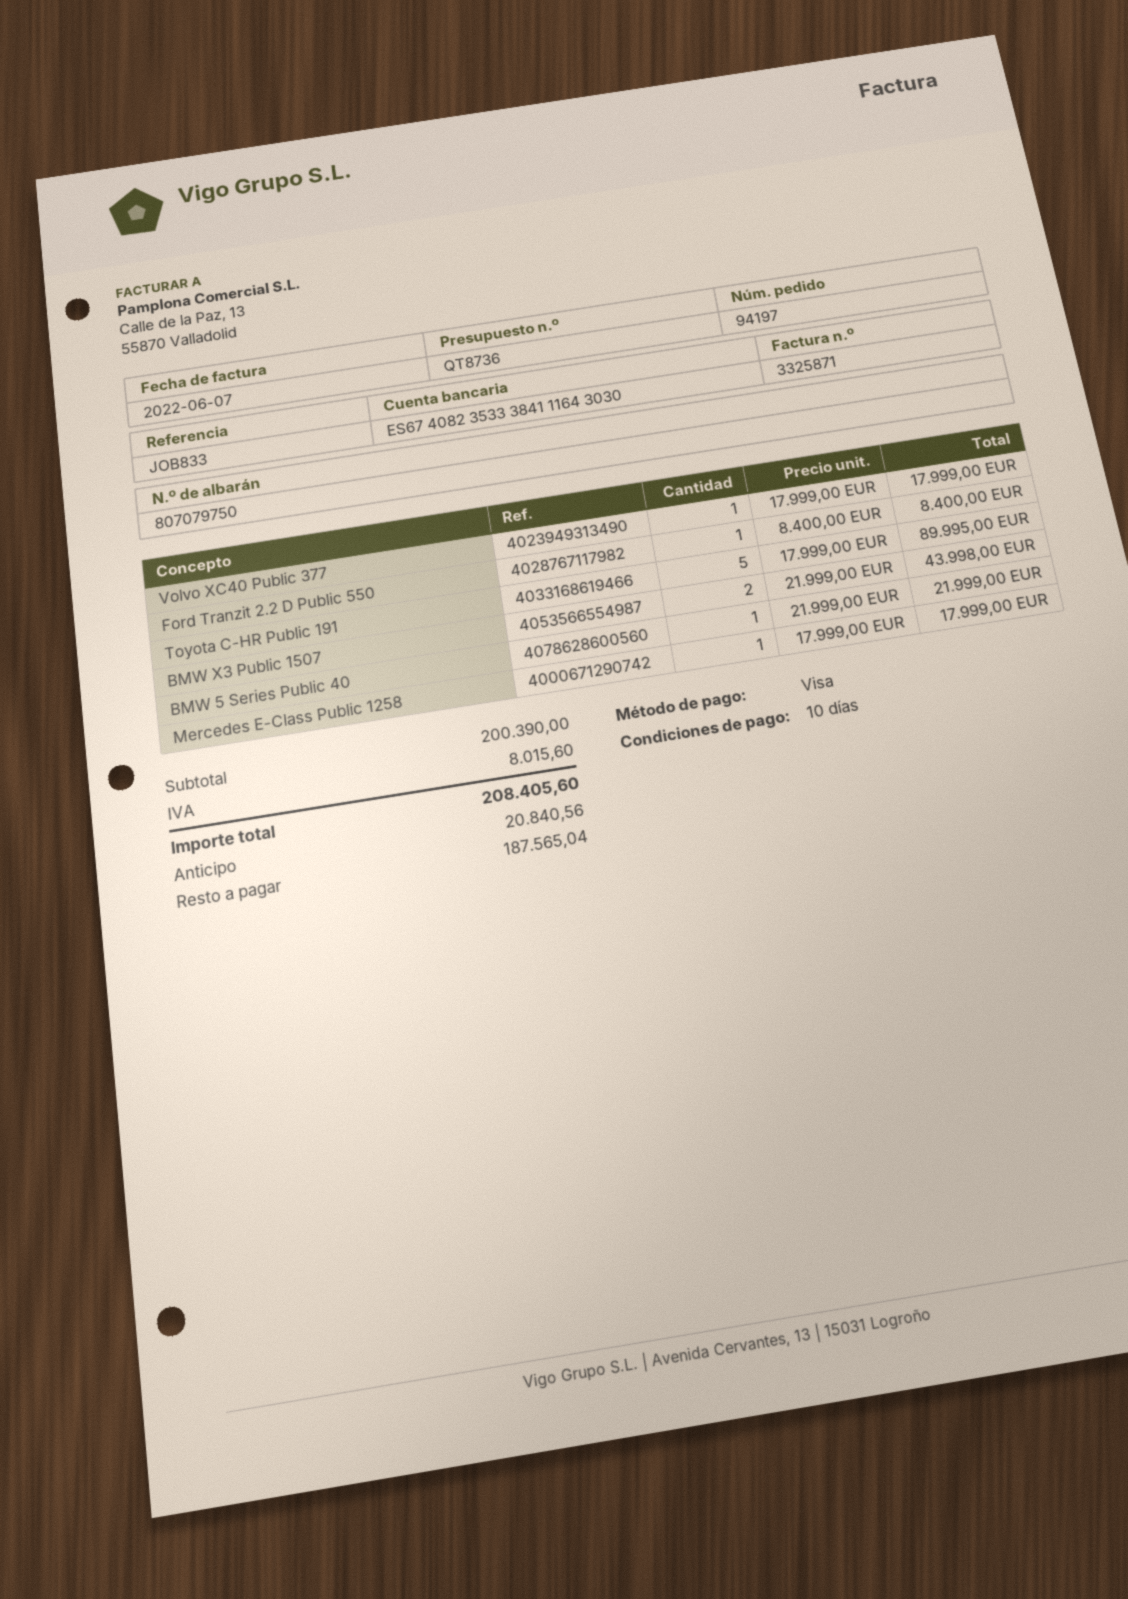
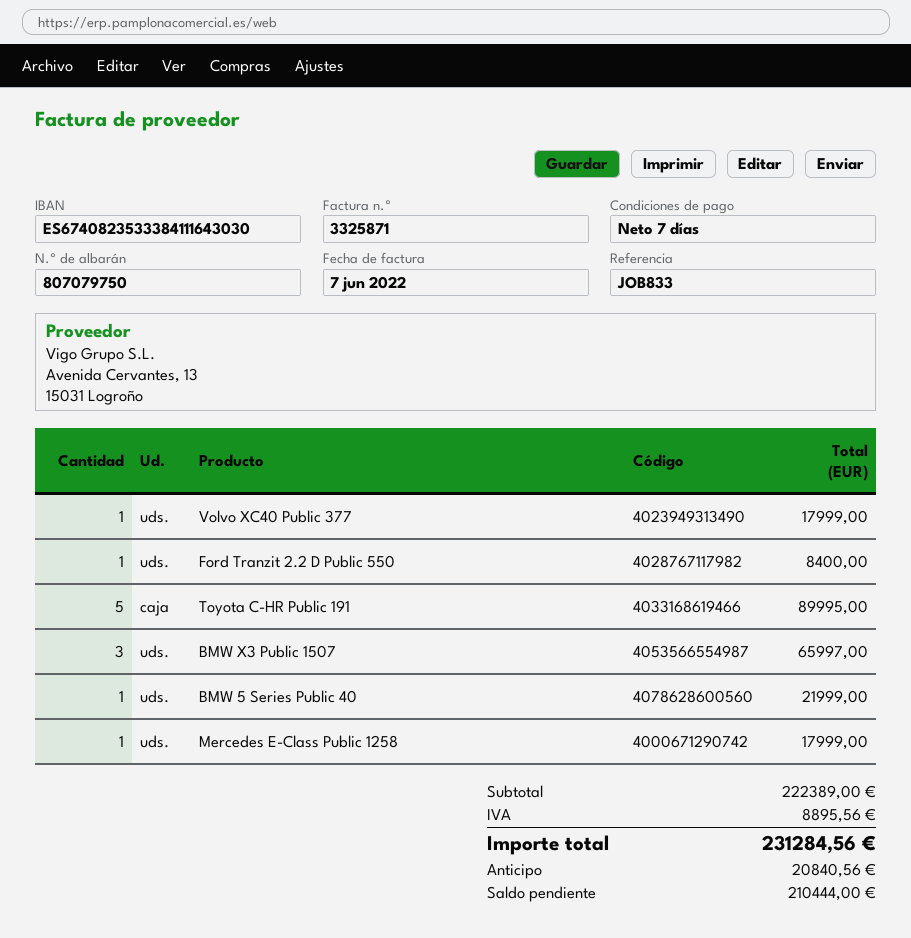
payment terms: 10 days -> 7 days
BMW X3 Public 1507: 2 for 43998.00 -> 3 for 65997.00
subtotal: 200390.00 -> 222389.00
tax: 8015.60 -> 8895.56
total: 208405.60 -> 231284.56
balance: 187565.04 -> 210444.00

